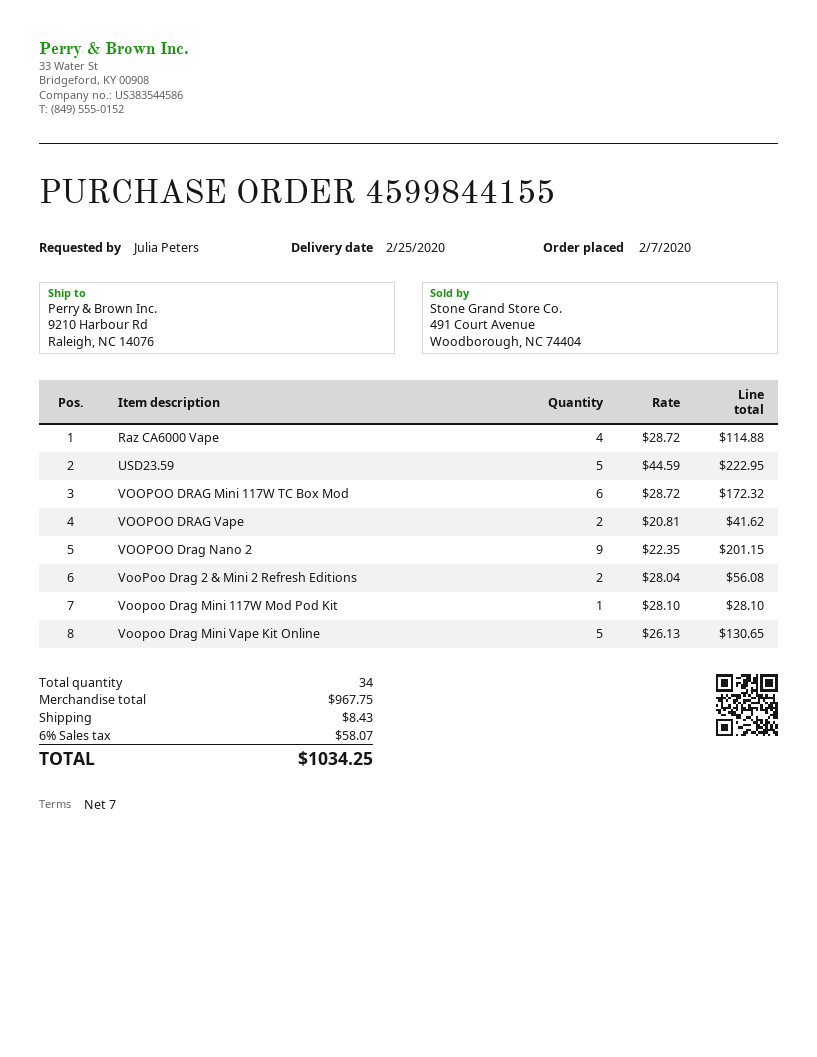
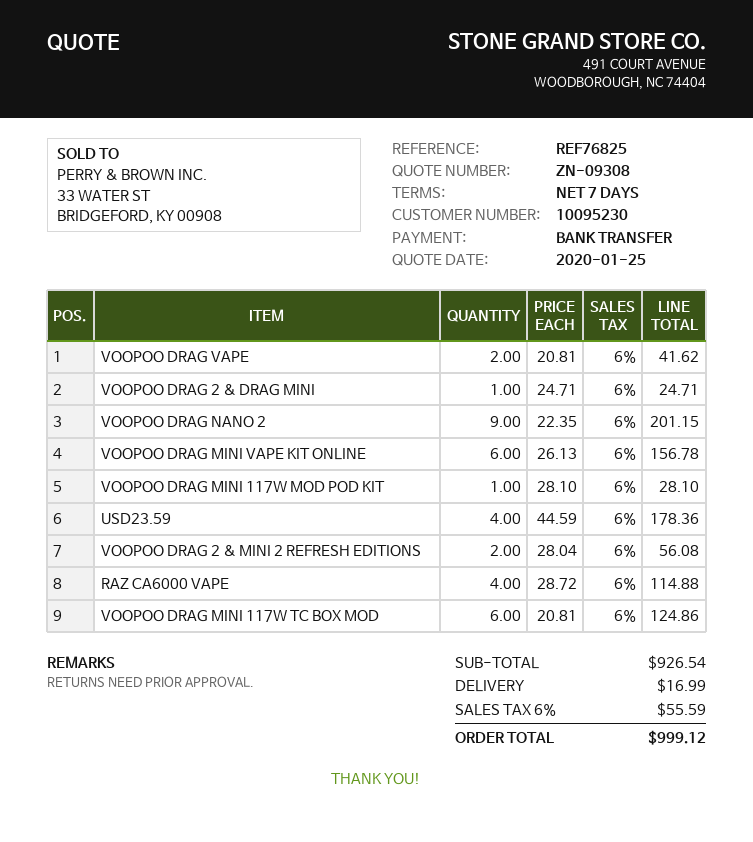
USD23.59: 5 x 44.59 = 222.95 -> 4 x 44.59 = 178.36
VOOPOO DRAG Mini 117W TC Box Mod: 6 x 28.72 = 172.32 -> 6 x 20.81 = 124.86
Voopoo Drag Mini Vape Kit Online: 5 x 26.13 = 130.65 -> 6 x 26.13 = 156.78
VOOPOO DRAG 2 & DRAG MINI: none -> 1 x 24.71 = 24.71
subtotal: 967.75 -> 926.54
shipping: 8.43 -> 16.99
tax: 6% = 58.07 -> 6% = 55.59
total: 1034.25 -> 999.12

